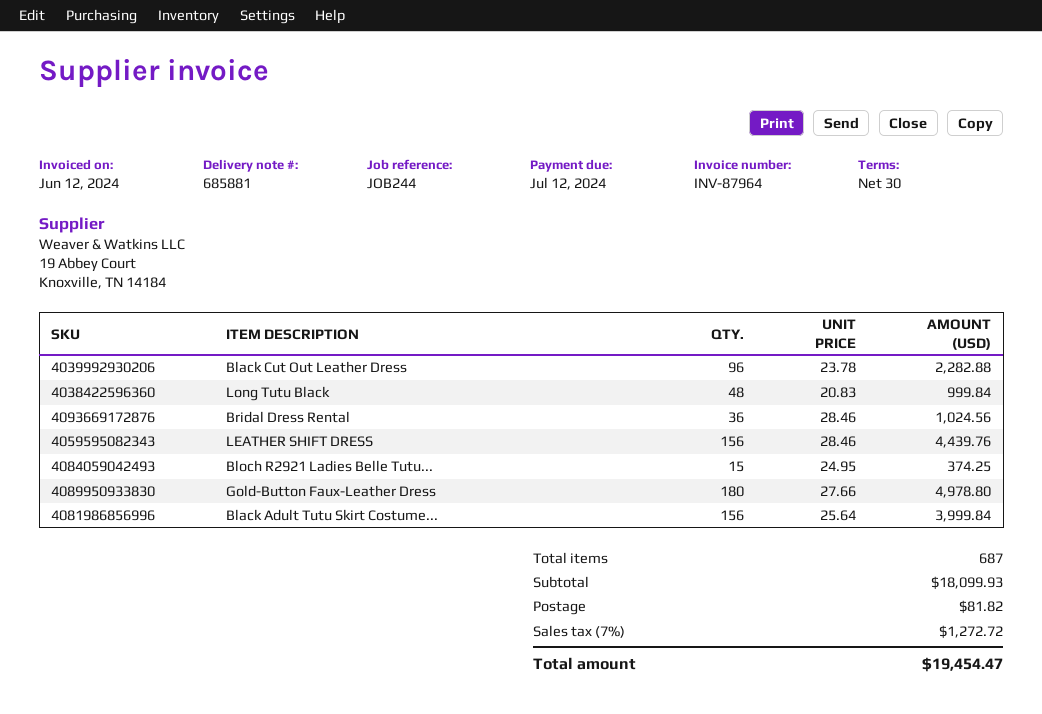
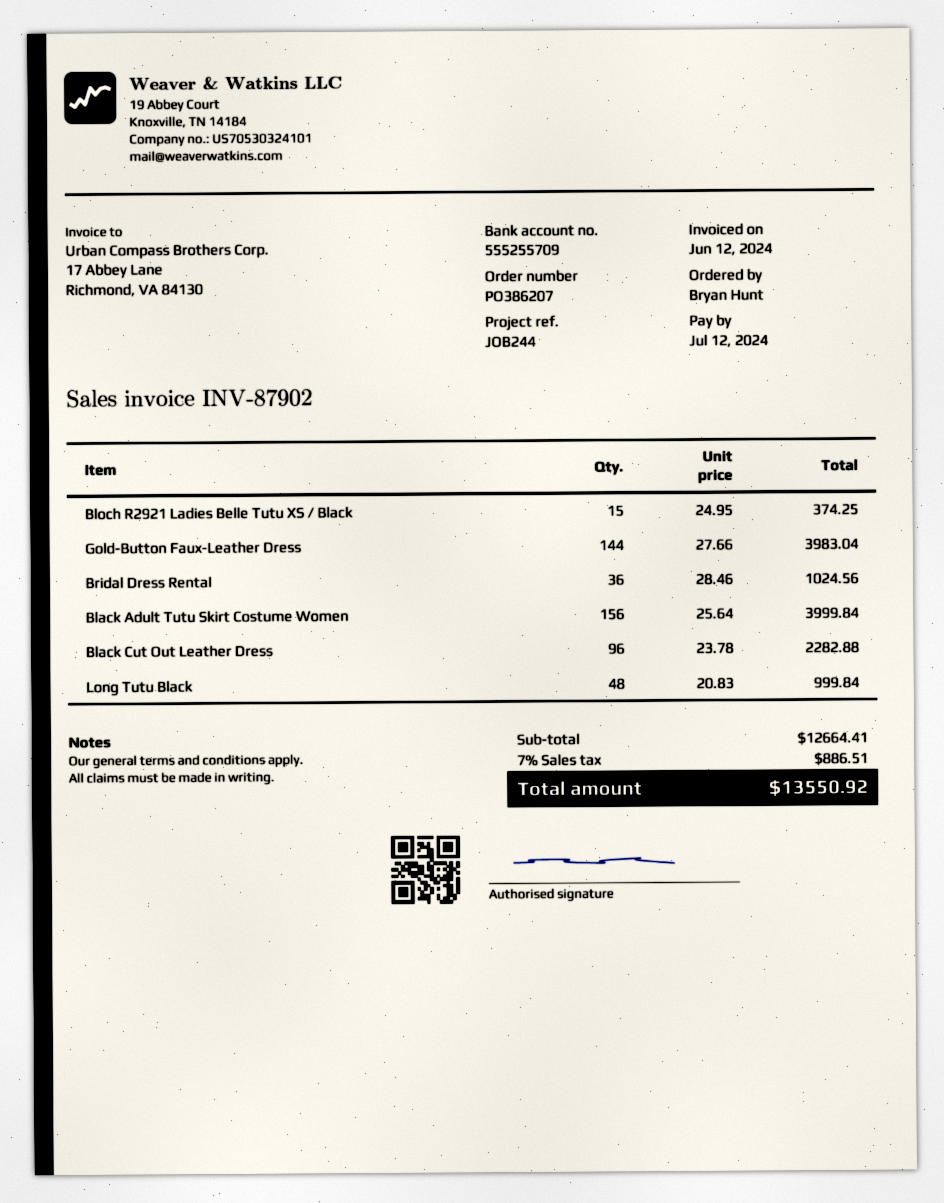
invoice number: INV-87964 -> INV-87902
LEATHER SHIFT DRESS: 156 x 28.46 = 4439.76 -> none
Gold-Button Faux-Leather Dress: 180 x 27.66 = 4978.80 -> 144 x 27.66 = 3983.04
subtotal: 18099.93 -> 12664.41
shipping: 81.82 -> none
tax: 7% = 1272.72 -> 7% = 886.51
total: 19454.47 -> 13550.92

